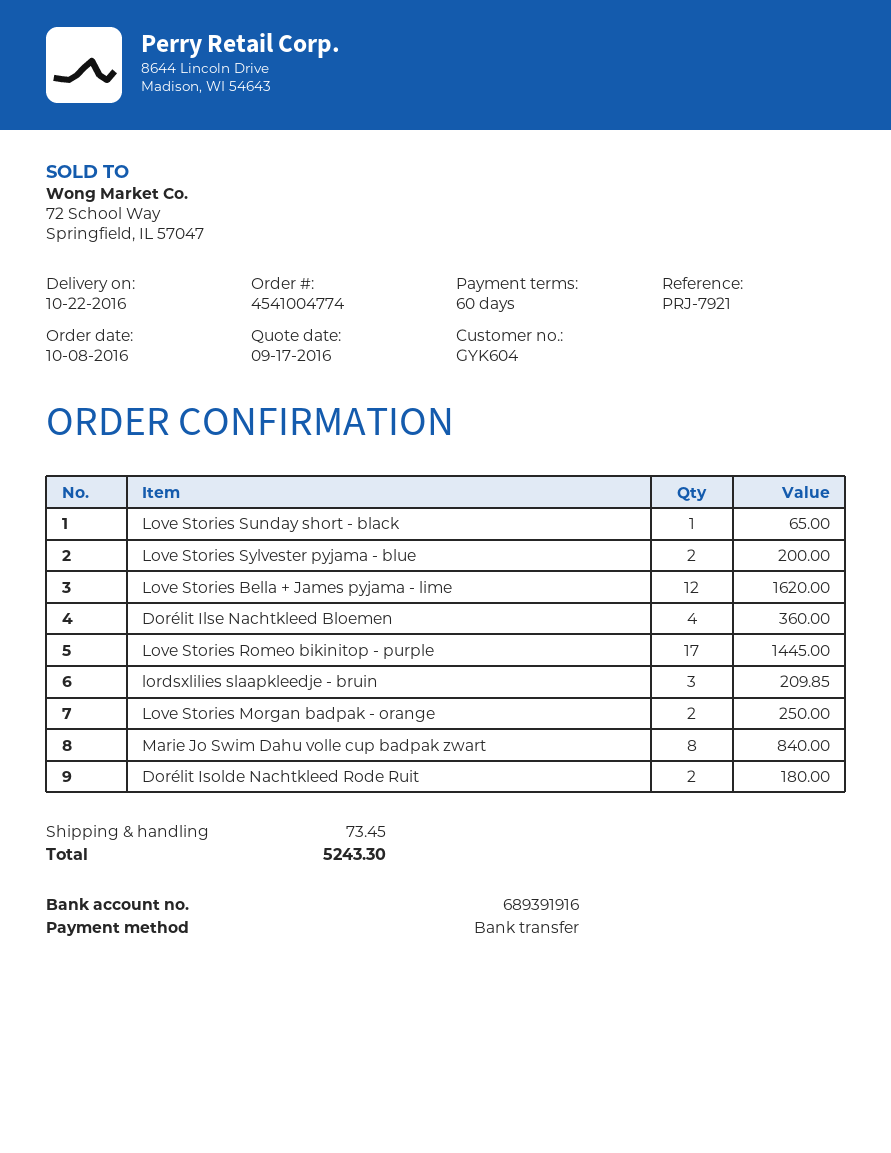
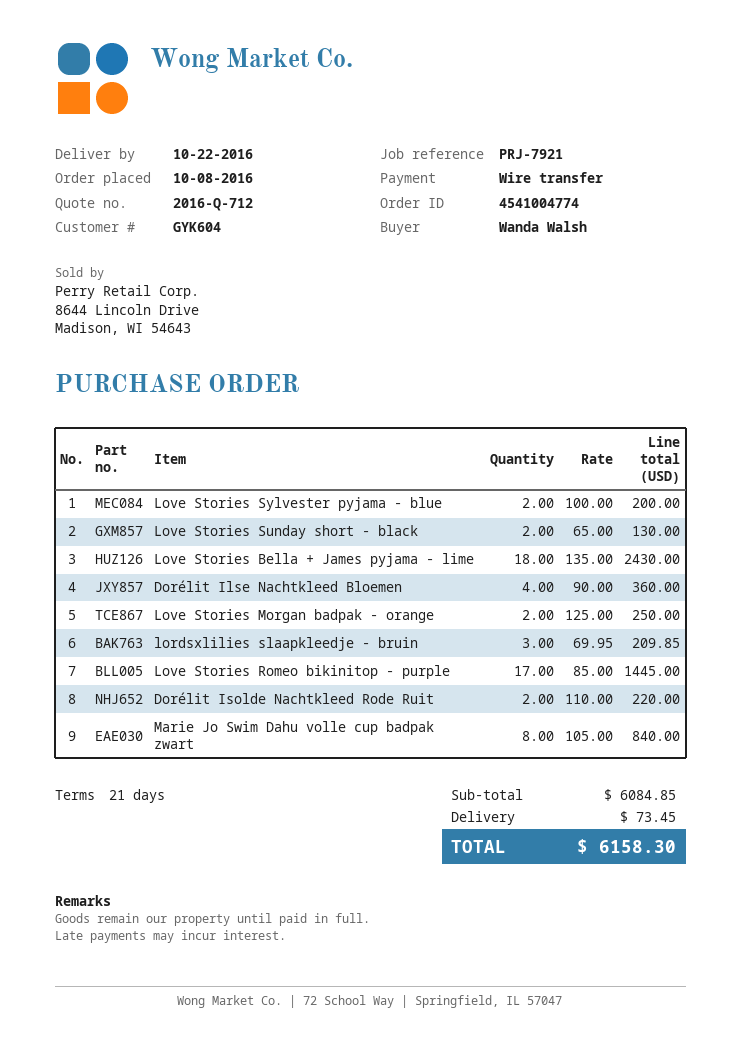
payment terms: 60 days -> 21 days
Love Stories Sunday short - black: 1 for 65.00 -> 2 for 130.00
Love Stories Bella + James pyjama - lime: 12 for 1620.00 -> 18 for 2430.00
Dorélit Isolde Nachtkleed Rode Ruit: 2 for 180.00 -> 2 for 220.00
total: 5243.30 -> 6158.30

